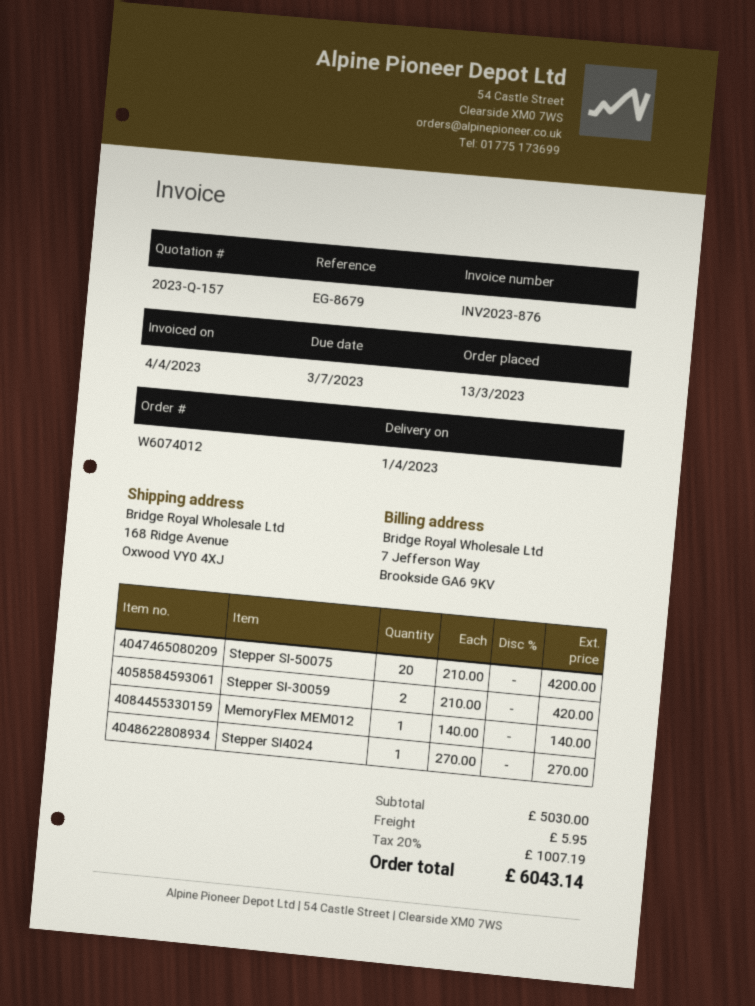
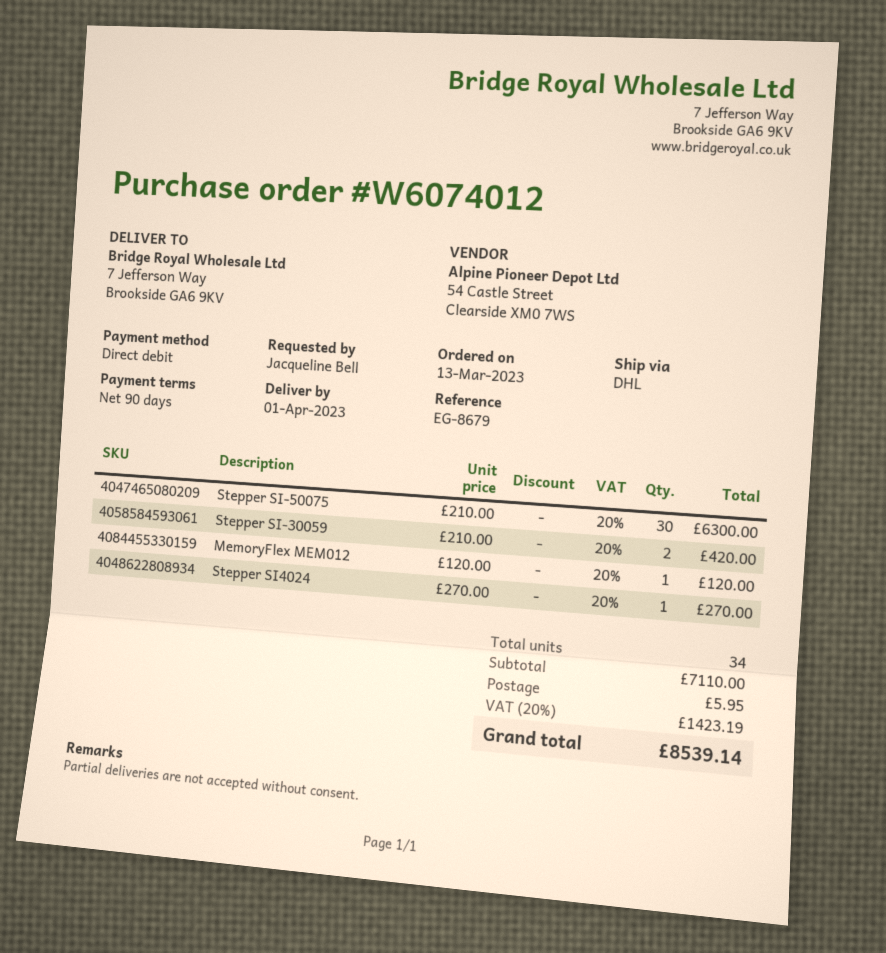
ship to: 168 Ridge Avenue, Oxwood VY0 4XJ -> 7 Jefferson Way, Brookside GA6 9KV
Stepper SI-50075: 20 x 210.00 = 4200.00 -> 30 x 210.00 = 6300.00
MemoryFlex MEM012: 1 x 140.00 = 140.00 -> 1 x 120.00 = 120.00
subtotal: 5030.00 -> 7110.00
tax: 20% = 1007.19 -> 20% = 1423.19
total: 6043.14 -> 8539.14

